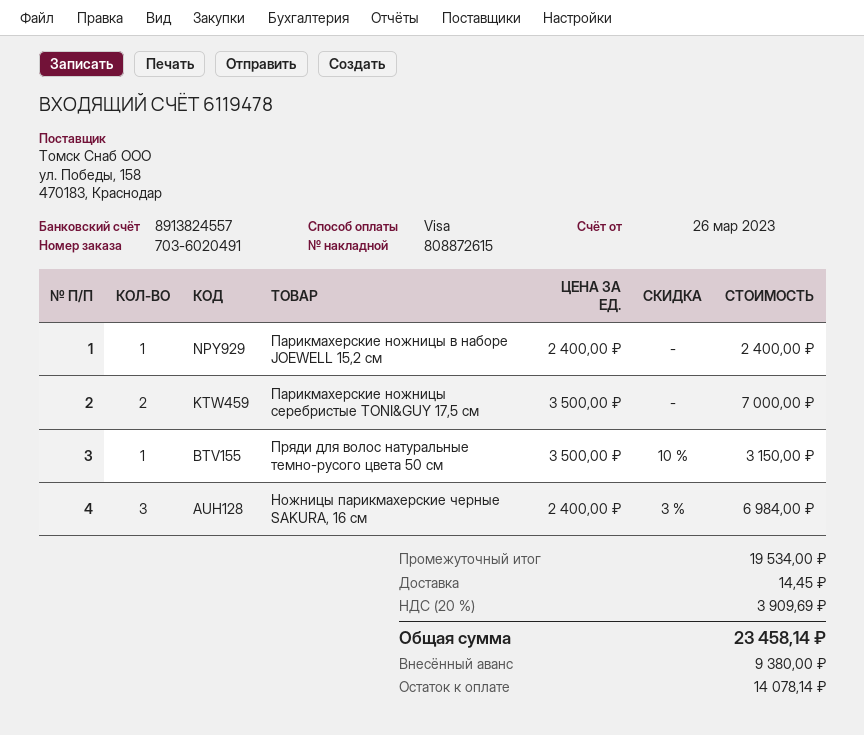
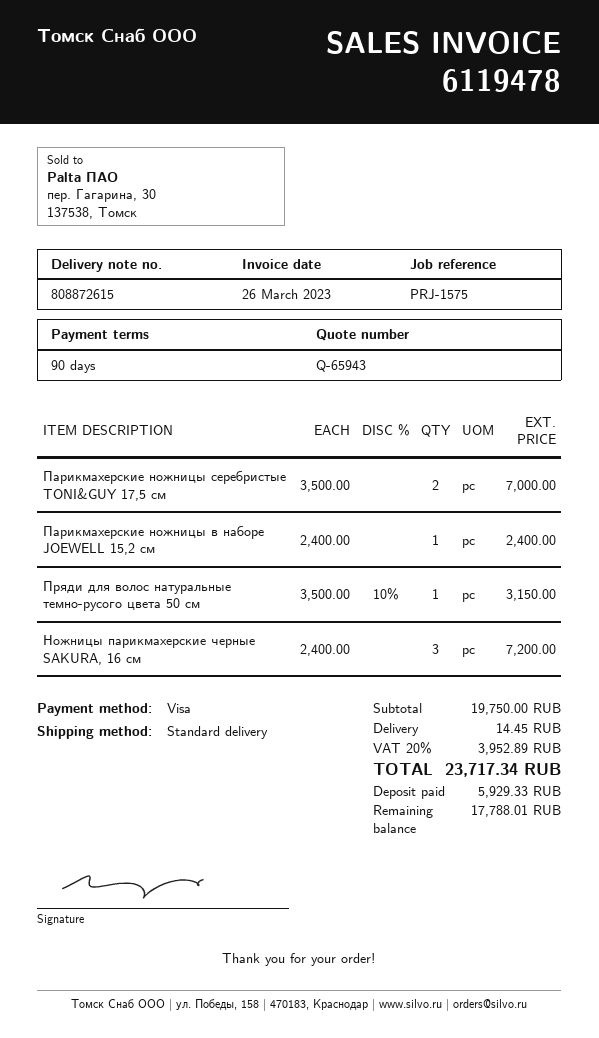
Ножницы парикмахерские черные SAKURA, 16 см: 3 x 2400.00 - 3% = 6984.00 -> 3 x 2400.00 = 7200.00
subtotal: 19534.00 -> 19750.00
tax: 20% = 3909.69 -> 20% = 3952.89
total: 23458.14 -> 23717.34
deposit: 9380.00 -> 5929.33
balance: 14078.14 -> 17788.01

